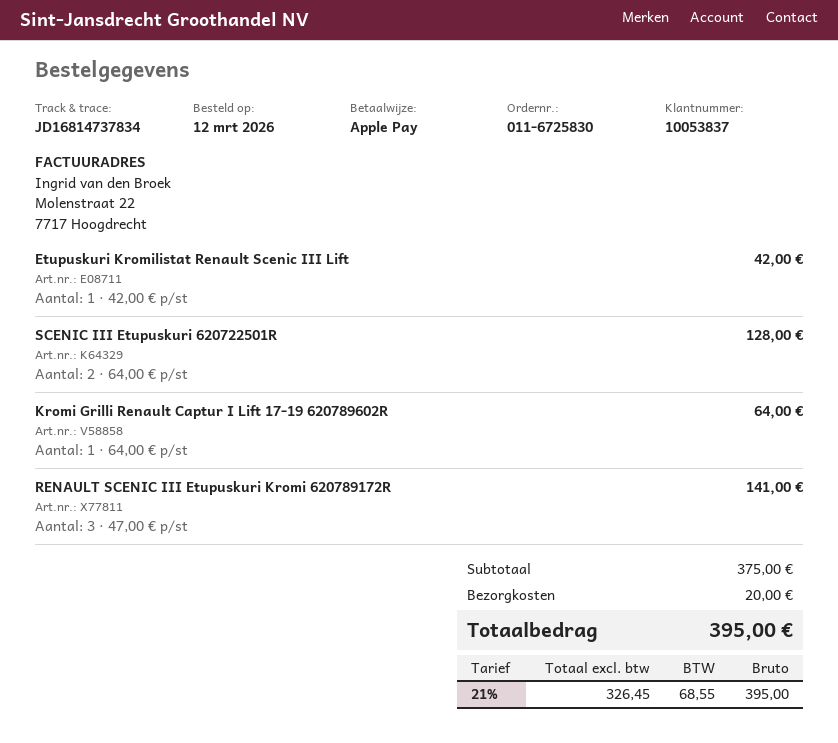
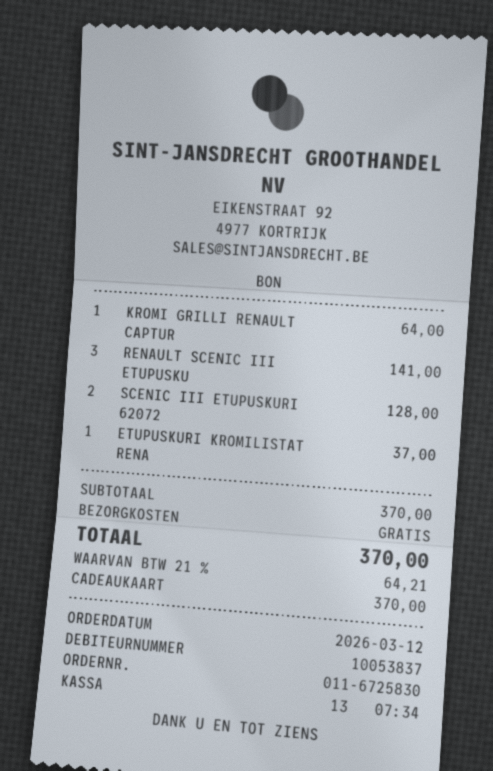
payment method: Apple Pay -> gift card
Etupuskuri Kromilistat Renault Scenic III Lift: 1 for 42.00 -> 1 for 37.00
subtotal: 375.00 -> 370.00
shipping: 20.00 -> 0.00
tax: 21% = 68.55 -> 21% = 64.21
total: 395.00 -> 370.00

